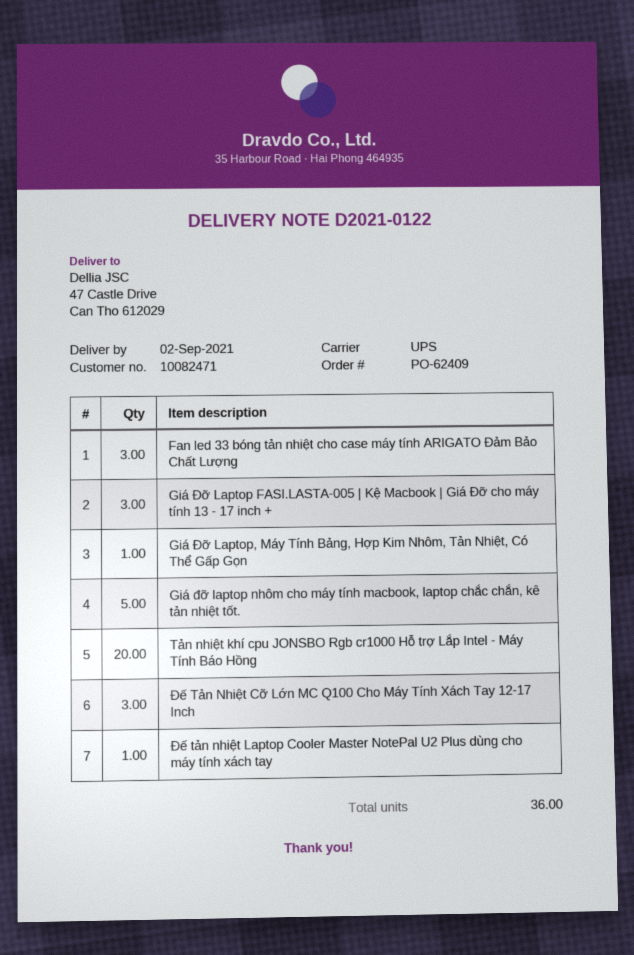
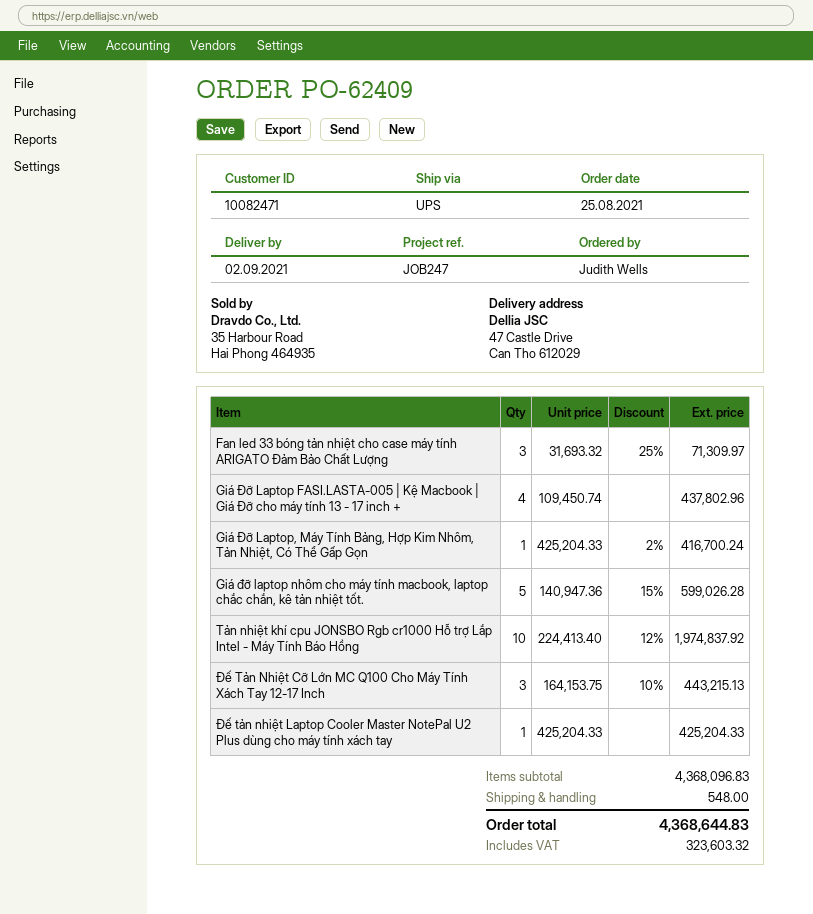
Giá Đỡ Laptop FASI.LASTA-005 | Kệ Macbook | Giá Đỡ cho máy tính 13 - 17 inch +: 3 -> 4
Tản nhiệt khí cpu JONSBO Rgb cr1000 Hỗ trợ Lắp Intel - Máy Tính Báo Hồng: 20 -> 10

